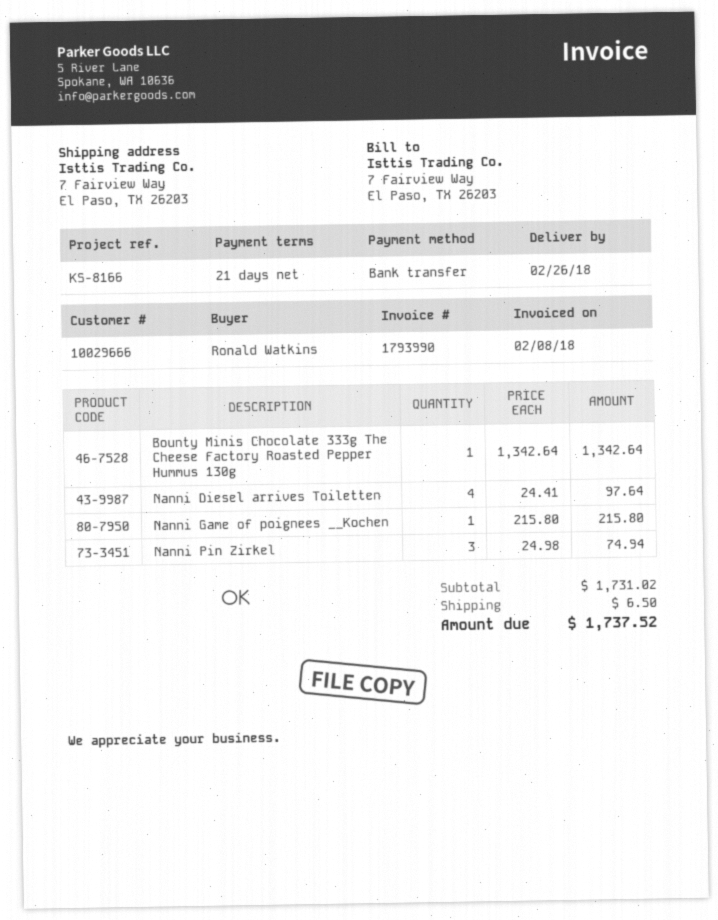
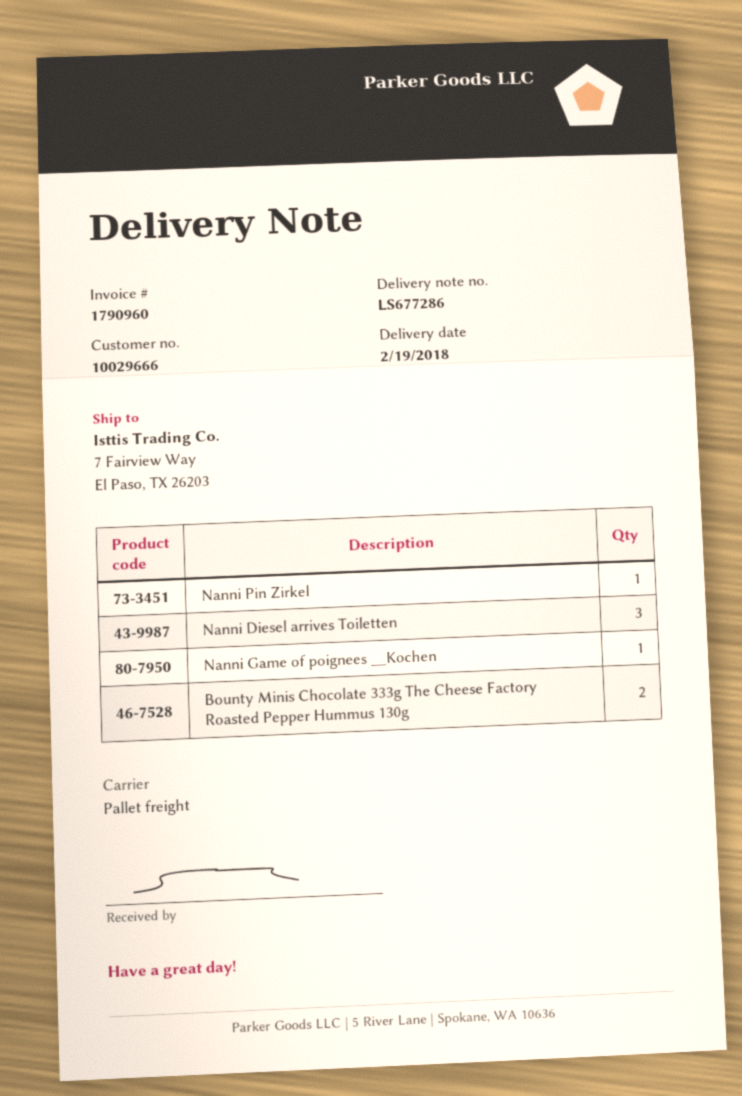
delivery date: 2018-02-26 -> 2018-02-19
invoice number: 1793990 -> 1790960
Bounty Minis Chocolate 333g The Cheese Factory Roasted Pepper Hummus 130g: 1 -> 2
Nanni Diesel arrives Toiletten: 4 -> 3
Nanni Pin Zirkel: 3 -> 1

